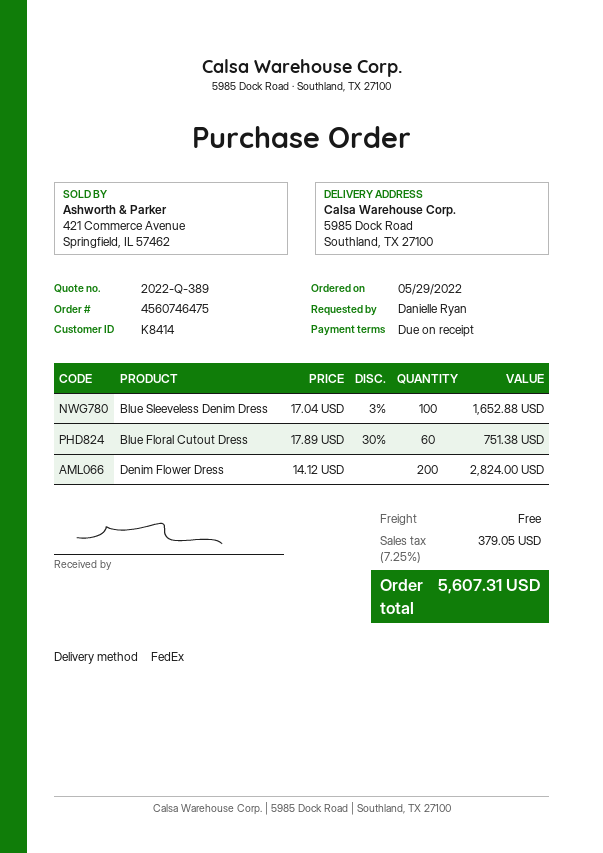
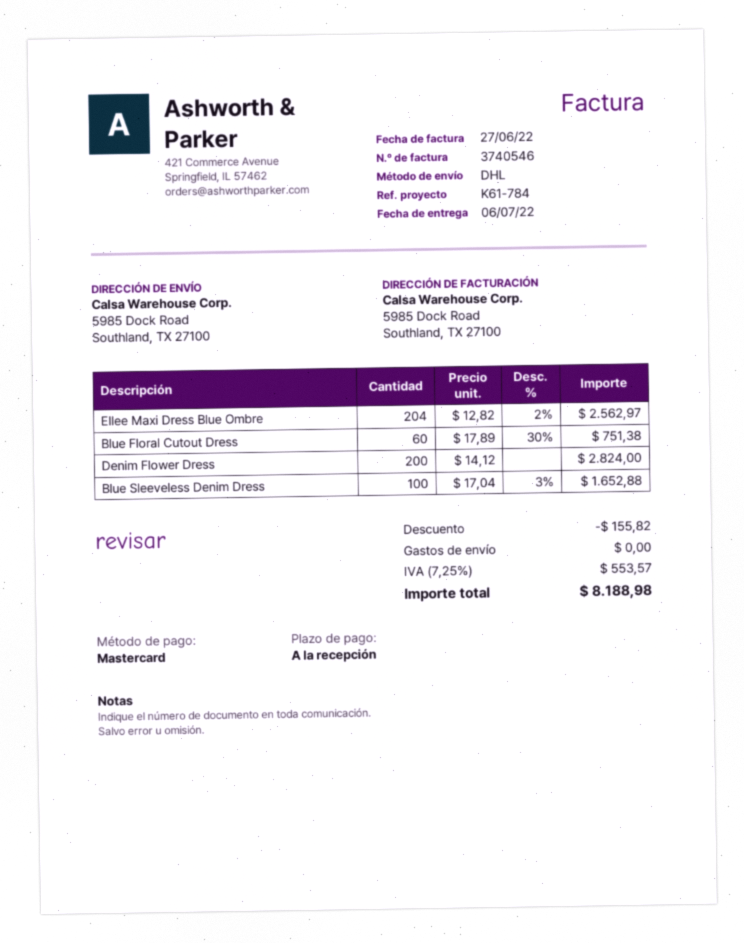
shipping method: FedEx -> DHL
Ellee Maxi Dress Blue Ombre: none -> 204 x 12.82 - 2% = 2562.97
discount: none -> 155.82
tax: 7.25% = 379.05 -> 7.25% = 553.57
total: 5607.31 -> 8188.98

